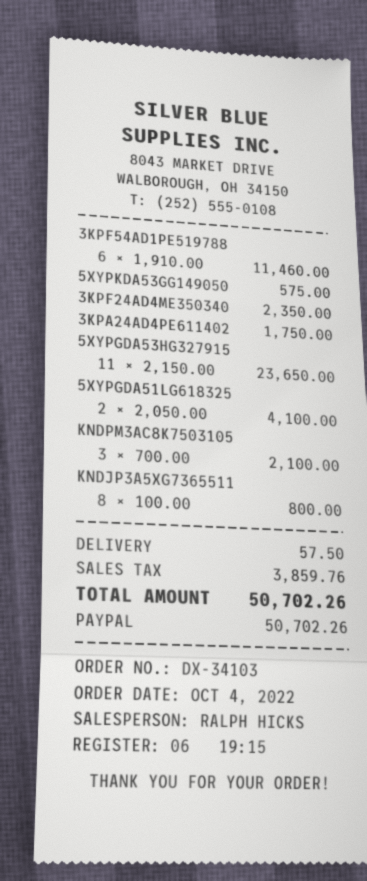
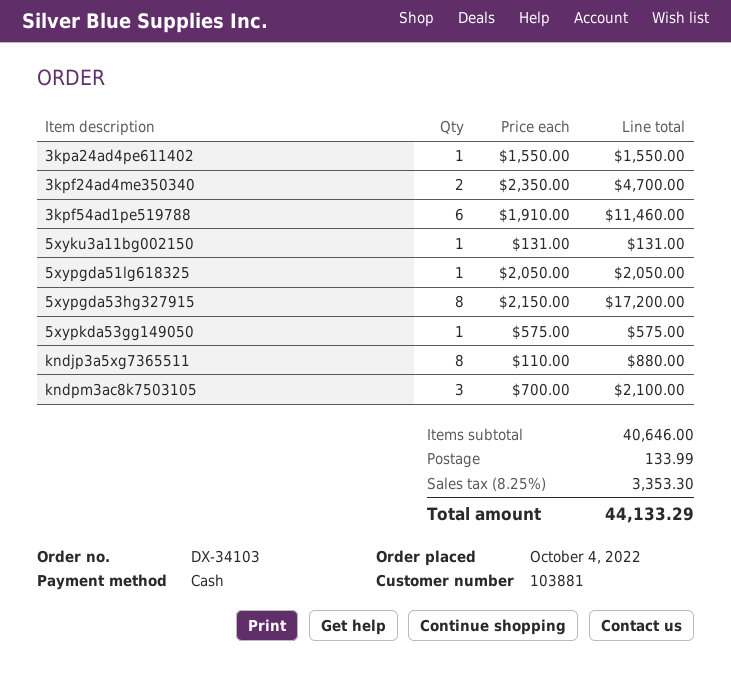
payment method: PayPal -> cash
3KPF24AD4ME350340: 1 x 2350.00 = 2350.00 -> 2 x 2350.00 = 4700.00
3KPA24AD4PE611402: 1 x 1750.00 = 1750.00 -> 1 x 1550.00 = 1550.00
5XYPGDA53HG327915: 11 x 2150.00 = 23650.00 -> 8 x 2150.00 = 17200.00
5XYPGDA51LG618325: 2 x 2050.00 = 4100.00 -> 1 x 2050.00 = 2050.00
KNDJP3A5XG7365511: 8 x 100.00 = 800.00 -> 8 x 110.00 = 880.00
5xyku3a11bg002150: none -> 1 x 131.00 = 131.00
shipping: 57.50 -> 133.99
tax: 3859.76 -> 3353.30
total: 50702.26 -> 44133.29

